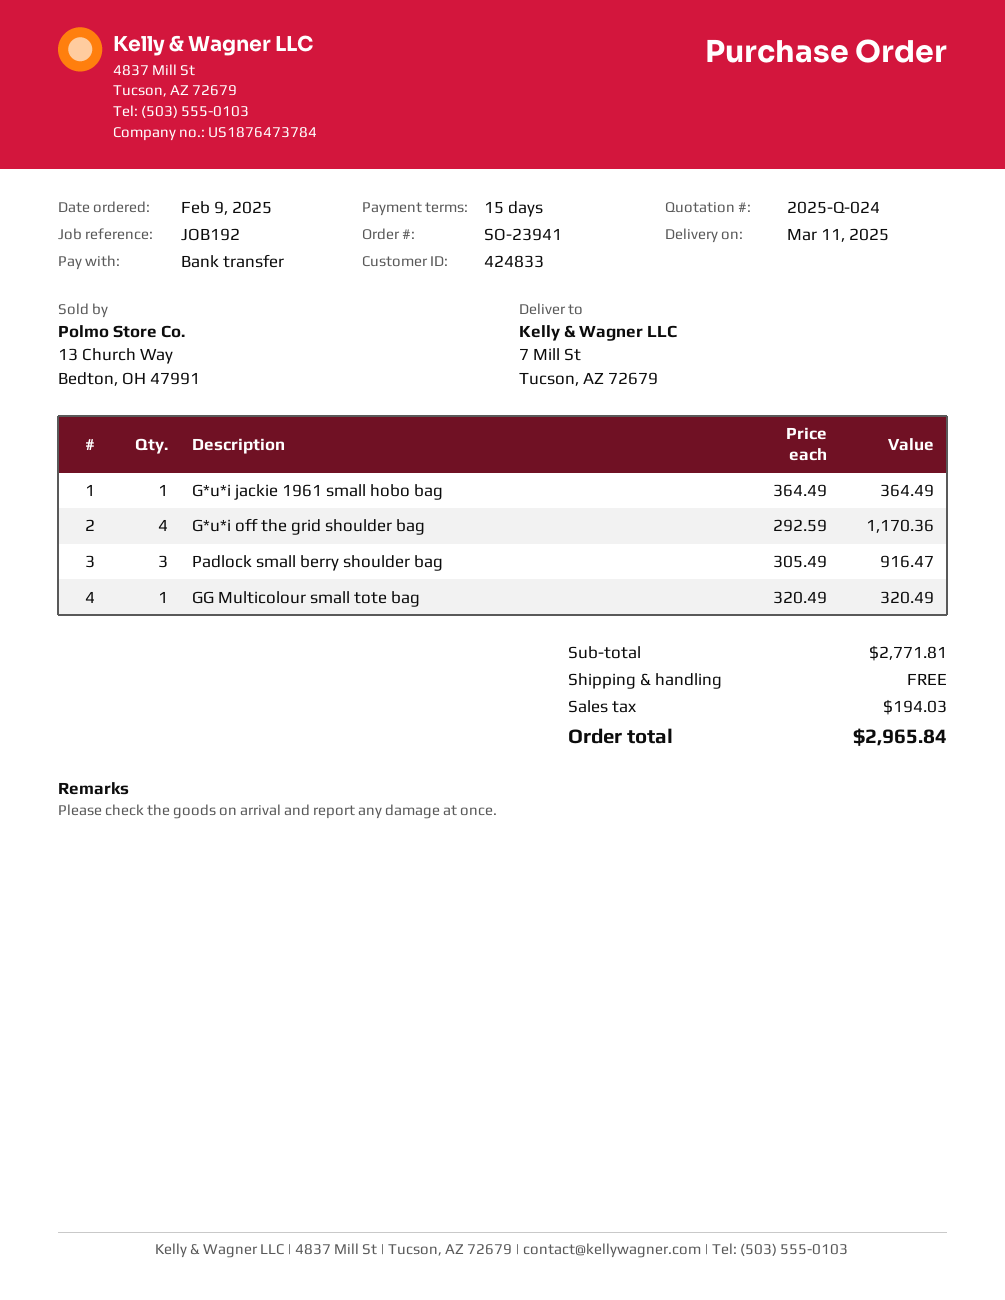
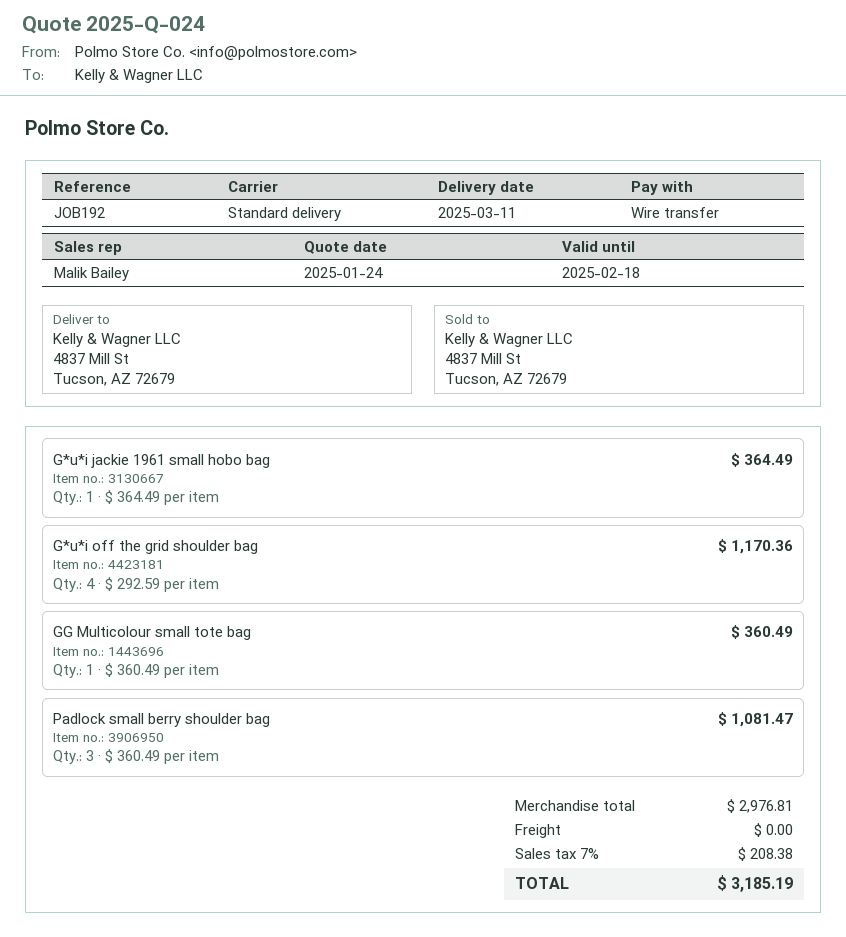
ship to: 7 Mill St, Tucson, AZ 72679 -> 4837 Mill St, Tucson, AZ 72679
Padlock small berry shoulder bag: 3 x 305.49 = 916.47 -> 3 x 360.49 = 1081.47
GG Multicolour small tote bag: 1 x 320.49 = 320.49 -> 1 x 360.49 = 360.49
subtotal: 2771.81 -> 2976.81
tax: 194.03 -> 208.38
total: 2965.84 -> 3185.19

